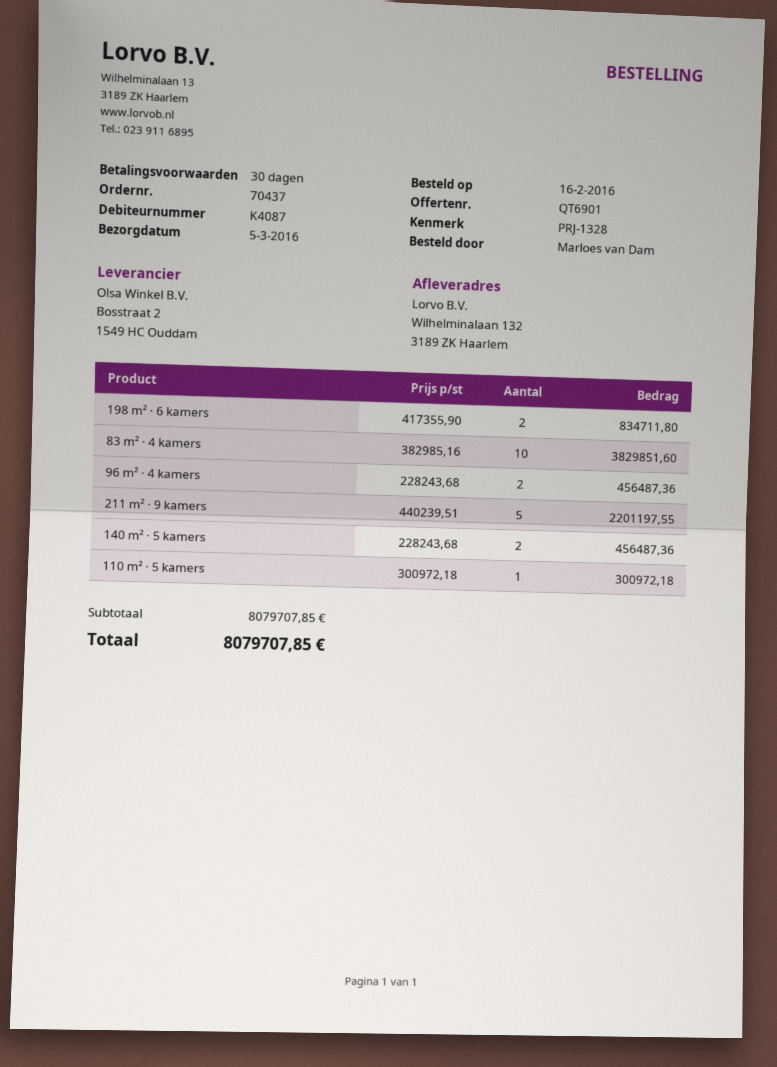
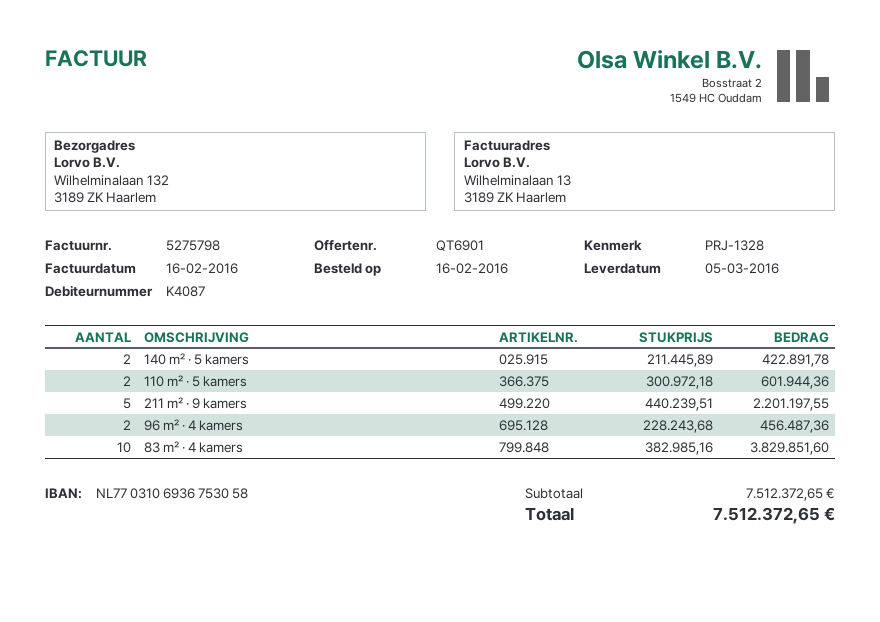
198 m² · 6 kamers: 2 x 417355.90 = 834711.80 -> none
140 m² · 5 kamers: 2 x 228243.68 = 456487.36 -> 2 x 211445.89 = 422891.78
110 m² · 5 kamers: 1 x 300972.18 = 300972.18 -> 2 x 300972.18 = 601944.36
subtotal: 8079707.85 -> 7512372.65
total: 8079707.85 -> 7512372.65

